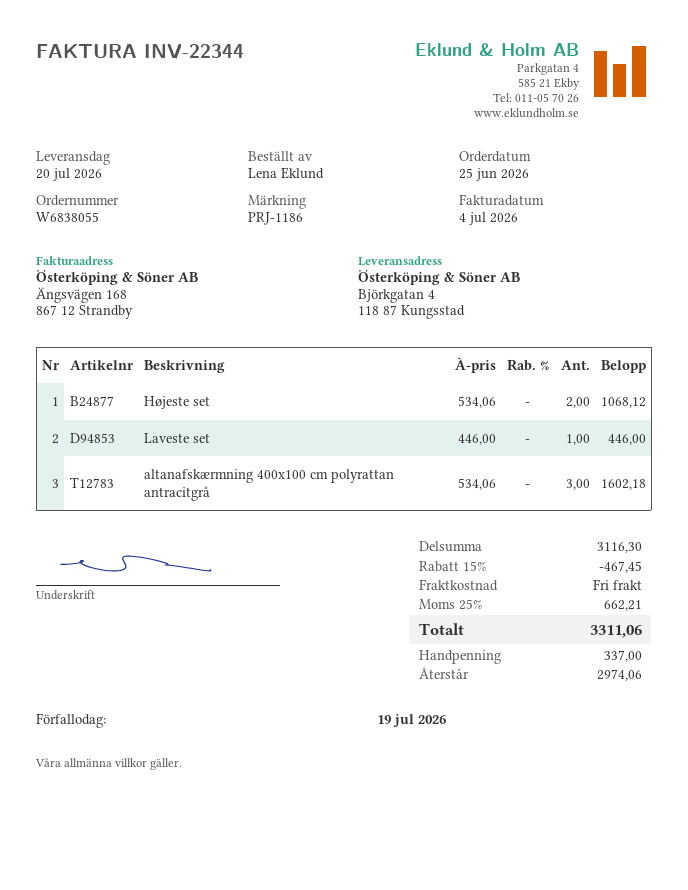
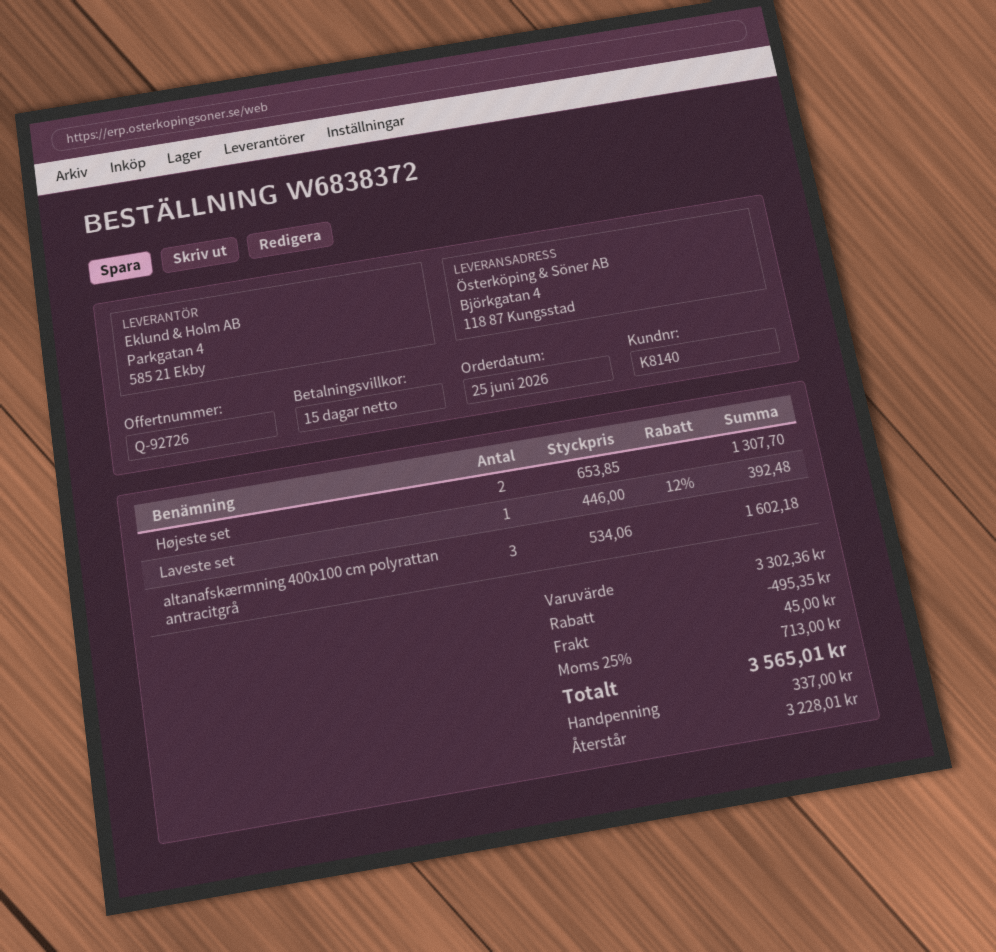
order number: W6838055 -> W6838372
Højeste set: 2 x 534.06 = 1068.12 -> 2 x 653.85 = 1307.70
Laveste set: 1 x 446.00 = 446.00 -> 1 x 446.00 - 12% = 392.48
subtotal: 3116.30 -> 3302.36
discount: 467.45 -> 495.35
shipping: 0.00 -> 45.00
tax: 25% = 662.21 -> 25% = 713.00
total: 3311.06 -> 3565.01
balance: 2974.06 -> 3228.01

